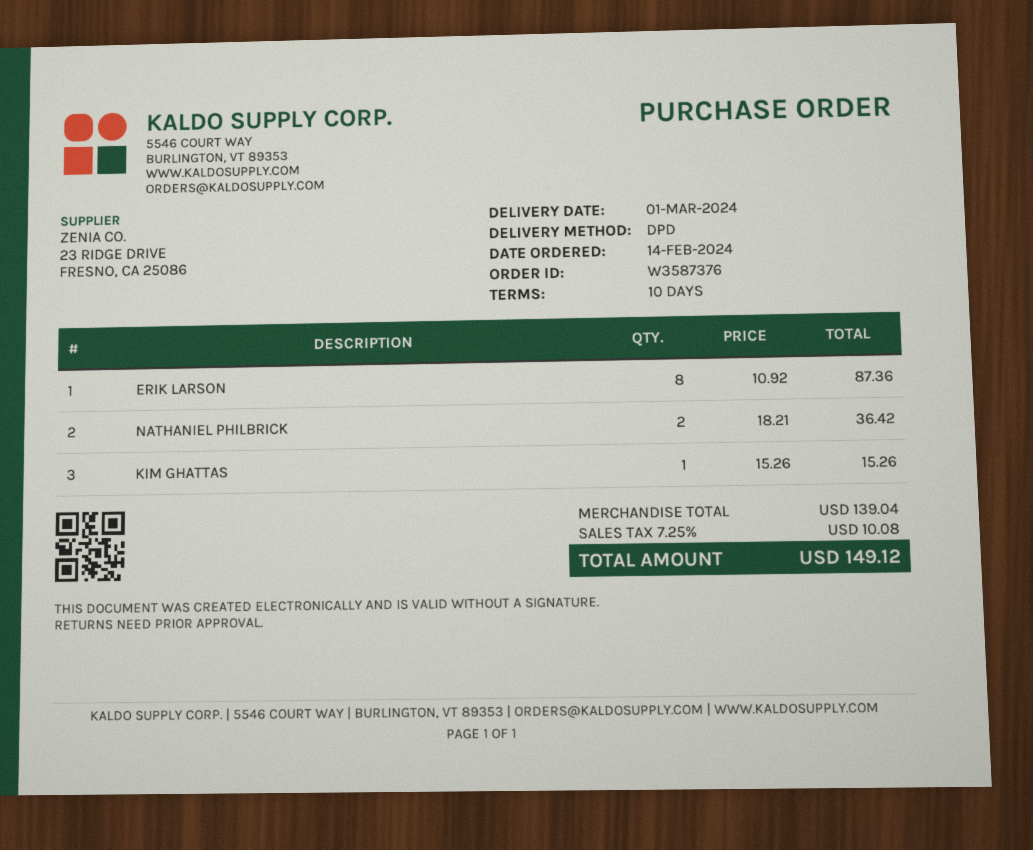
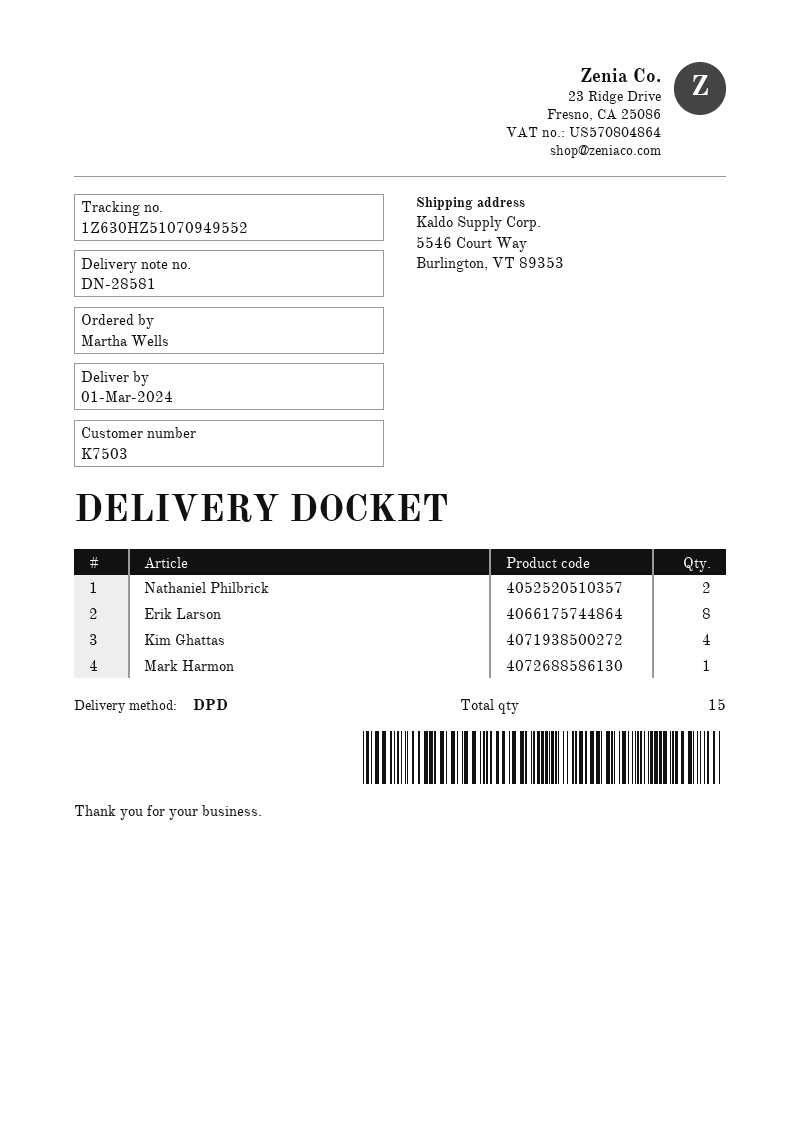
KIM GHATTAS: 1 -> 4
Mark Harmon: none -> 1

